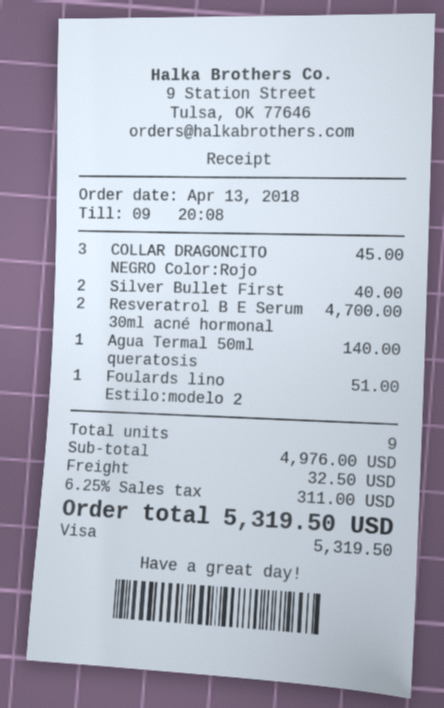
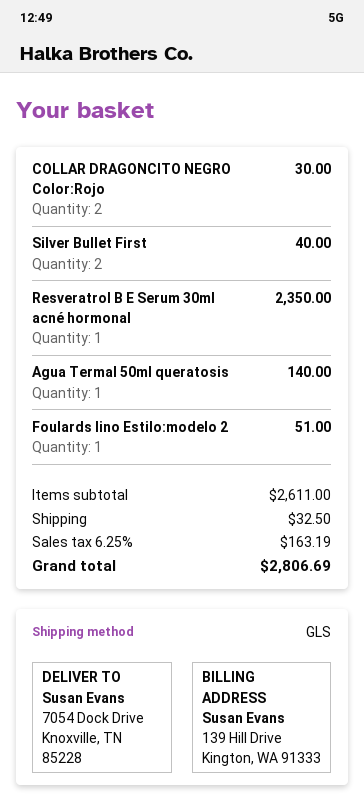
COLLAR DRAGONCITO NEGRO Color:Rojo: 3 for 45.00 -> 2 for 30.00
Resveratrol B E Serum 30ml acné hormonal: 2 for 4700.00 -> 1 for 2350.00
subtotal: 4976.00 -> 2611.00
tax: 6.25% = 311.00 -> 6.25% = 163.19
total: 5319.50 -> 2806.69

